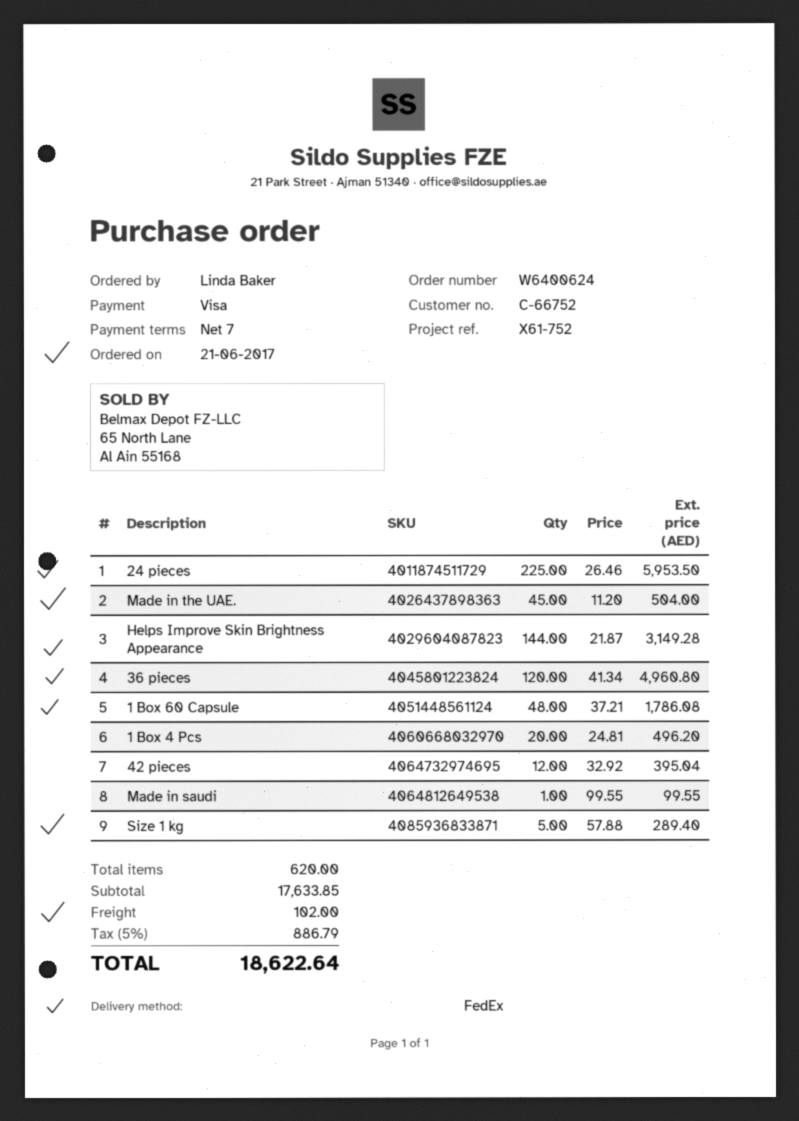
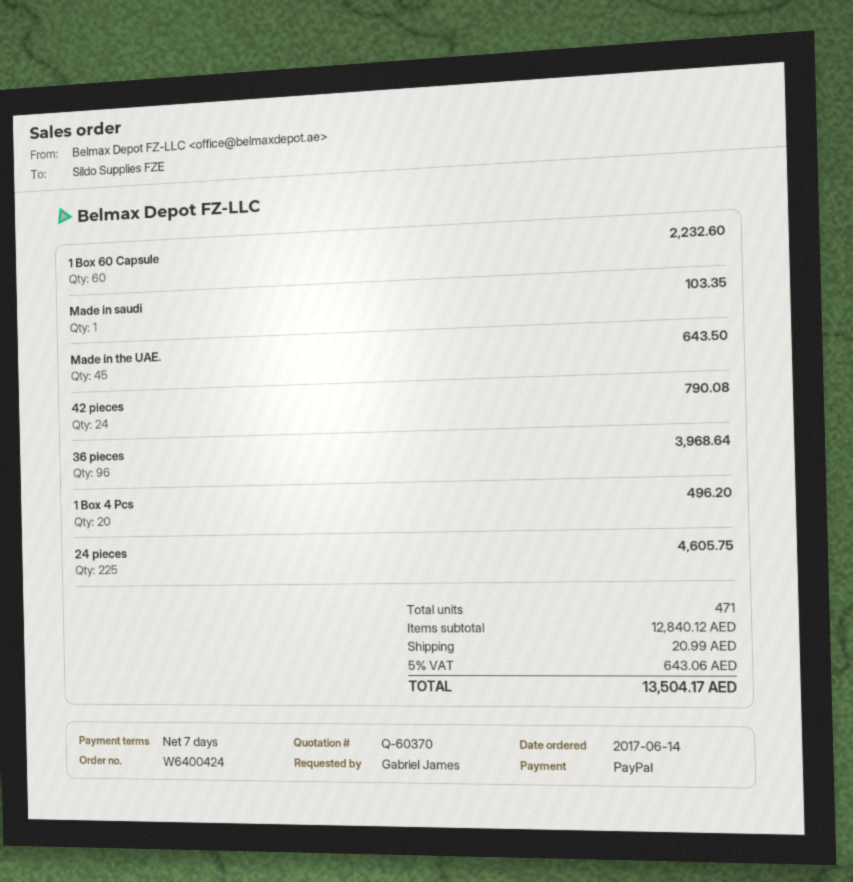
order number: W6400624 -> W6400424
order date: 2017-06-21 -> 2017-06-14
ordered by: Linda Baker -> Gabriel James
payment method: Visa -> PayPal
24 pieces: 225 for 5953.50 -> 225 for 4605.75
Made in the UAE.: 45 for 504.00 -> 45 for 643.50
Helps Improve Skin Brightness Appearance: 144 for 3149.28 -> none
36 pieces: 120 for 4960.80 -> 96 for 3968.64
1 Box 60 Capsule: 48 for 1786.08 -> 60 for 2232.60
42 pieces: 12 for 395.04 -> 24 for 790.08
Made in saudi: 1 for 99.55 -> 1 for 103.35
Size 1 kg: 5 for 289.40 -> none
total quantity: 620 -> 471
subtotal: 17633.85 -> 12840.12
shipping: 102.00 -> 20.99
tax: 5% = 886.79 -> 5% = 643.06
total: 18622.64 -> 13504.17

